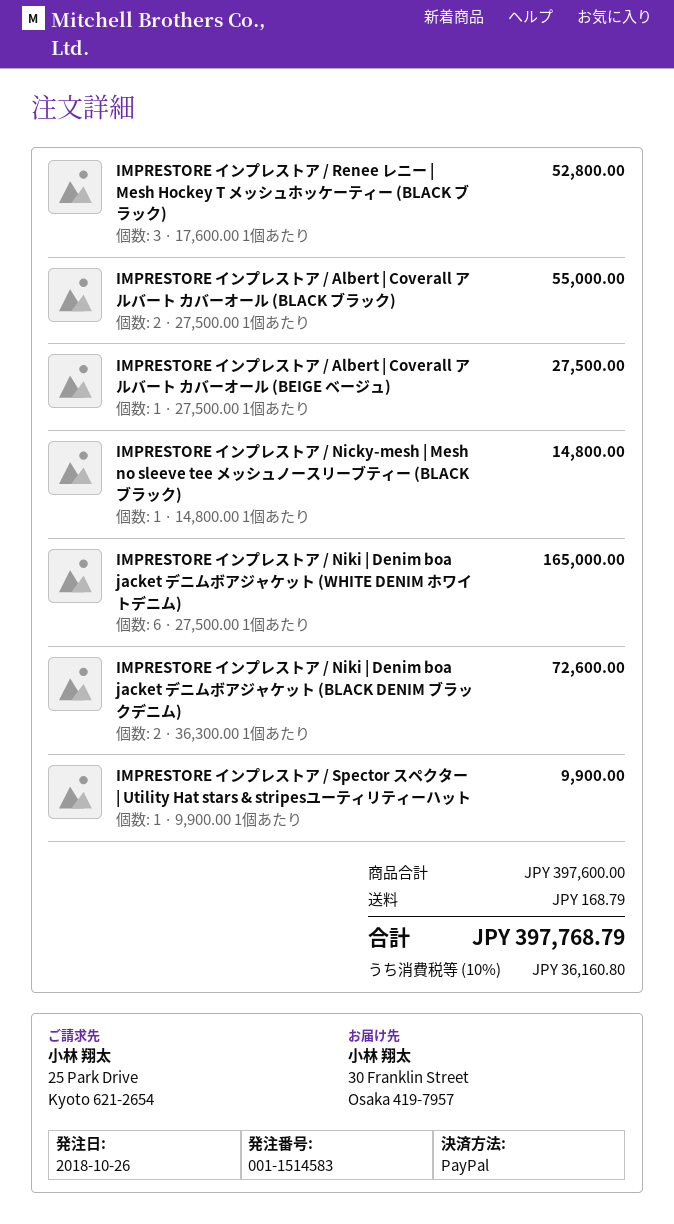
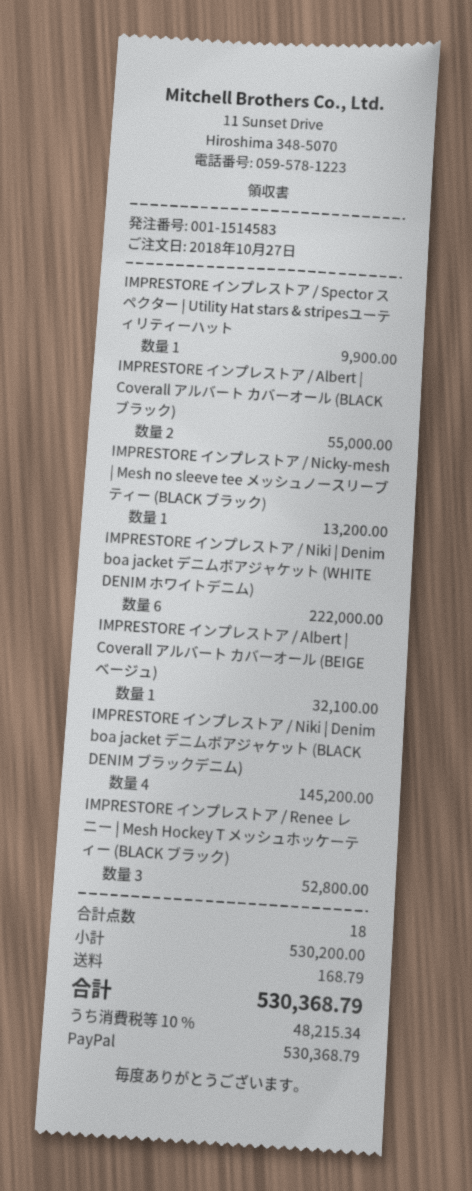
order date: 2018-10-26 -> 2018-10-27
IMPRESTORE インプレストア / Albert | Coverall アルバート カバーオール (BEIGE ベージュ): 1 for 27500.00 -> 1 for 32100.00
IMPRESTORE インプレストア / Nicky-mesh | Mesh no sleeve tee メッシュノースリーブティー (BLACK ブラック): 1 for 14800.00 -> 1 for 13200.00
IMPRESTORE インプレストア / Niki | Denim boa jacket デニムボアジャケット (WHITE DENIM ホワイトデニム): 6 for 165000.00 -> 6 for 222000.00
IMPRESTORE インプレストア / Niki | Denim boa jacket デニムボアジャケット (BLACK DENIM ブラックデニム): 2 for 72600.00 -> 4 for 145200.00
subtotal: 397600.00 -> 530200.00
tax: 10% = 36160.80 -> 10% = 48215.34
total: 397768.79 -> 530368.79

